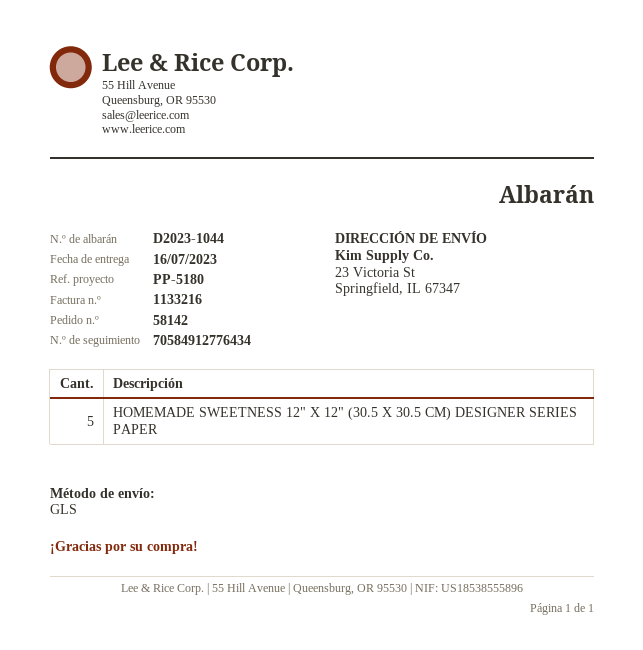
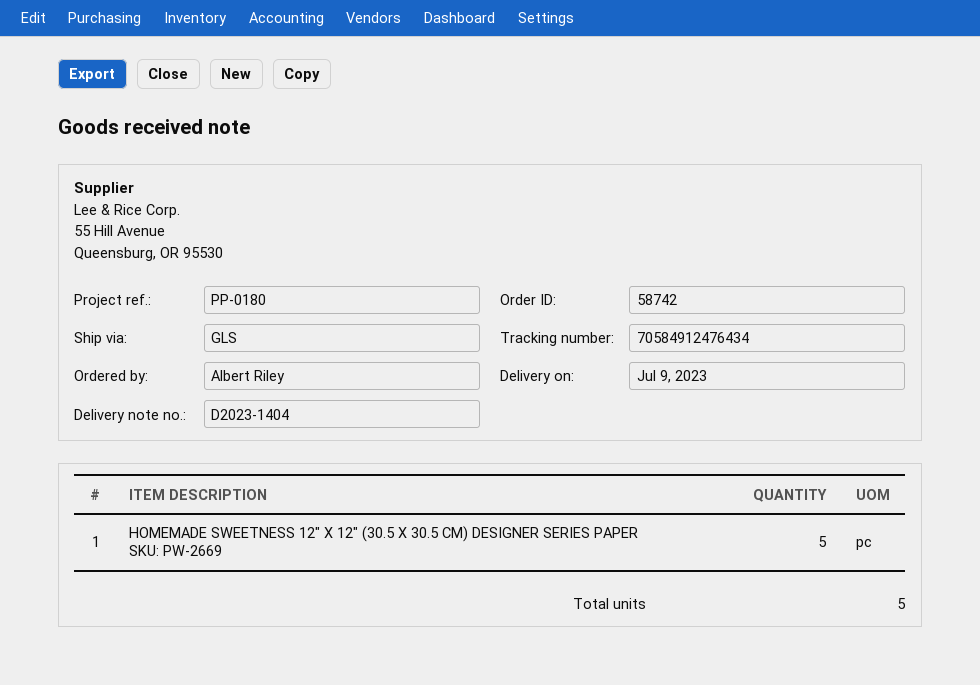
order number: 58142 -> 58742
delivery note number: D2023-1044 -> D2023-1404
delivery date: 2023-07-16 -> 2023-07-09
reference: PP-5180 -> PP-0180
tracking number: 70584912776434 -> 70584912476434

